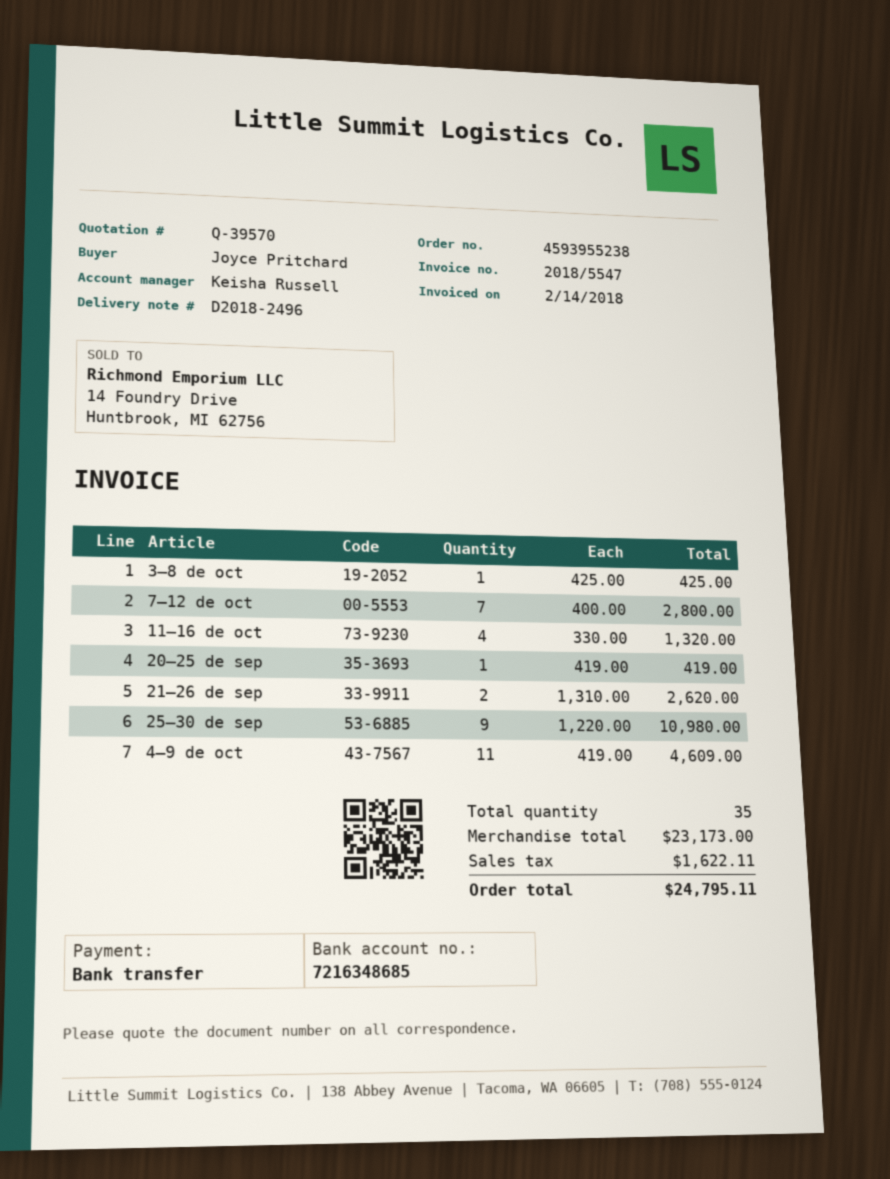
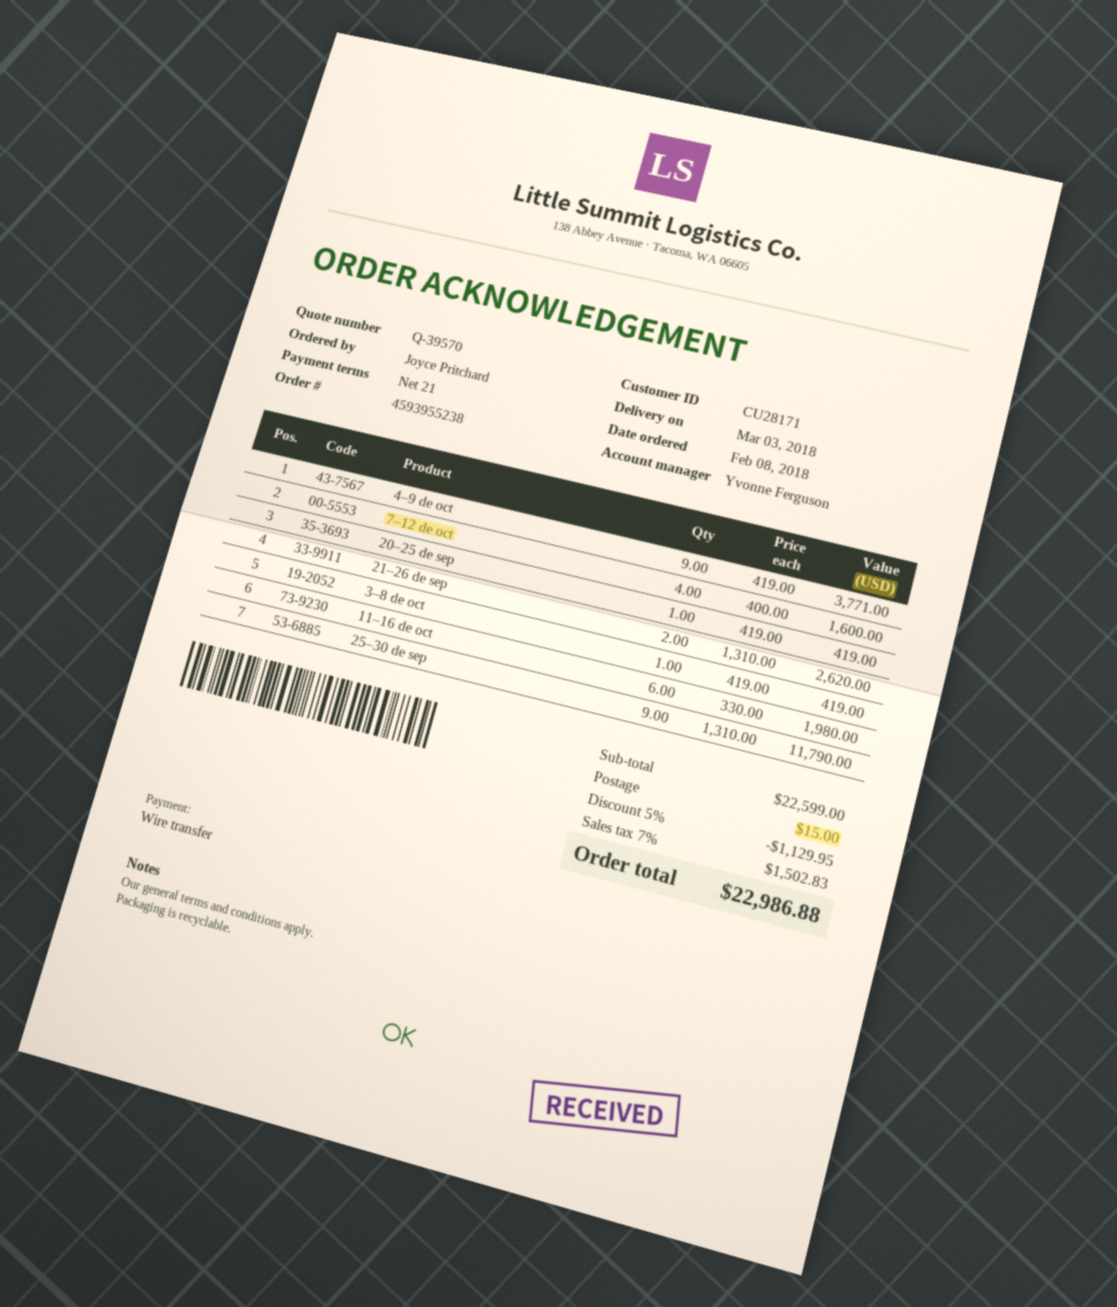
sales rep: Keisha Russell -> Yvonne Ferguson
3–8 de oct: 1 x 425.00 = 425.00 -> 1 x 419.00 = 419.00
7–12 de oct: 7 x 400.00 = 2800.00 -> 4 x 400.00 = 1600.00
11–16 de oct: 4 x 330.00 = 1320.00 -> 6 x 330.00 = 1980.00
25–30 de sep: 9 x 1220.00 = 10980.00 -> 9 x 1310.00 = 11790.00
4–9 de oct: 11 x 419.00 = 4609.00 -> 9 x 419.00 = 3771.00
subtotal: 23173.00 -> 22599.00
discount: none -> 5% = 1129.95
shipping: none -> 15.00
tax: 1622.11 -> 1502.83
total: 24795.11 -> 22986.88

